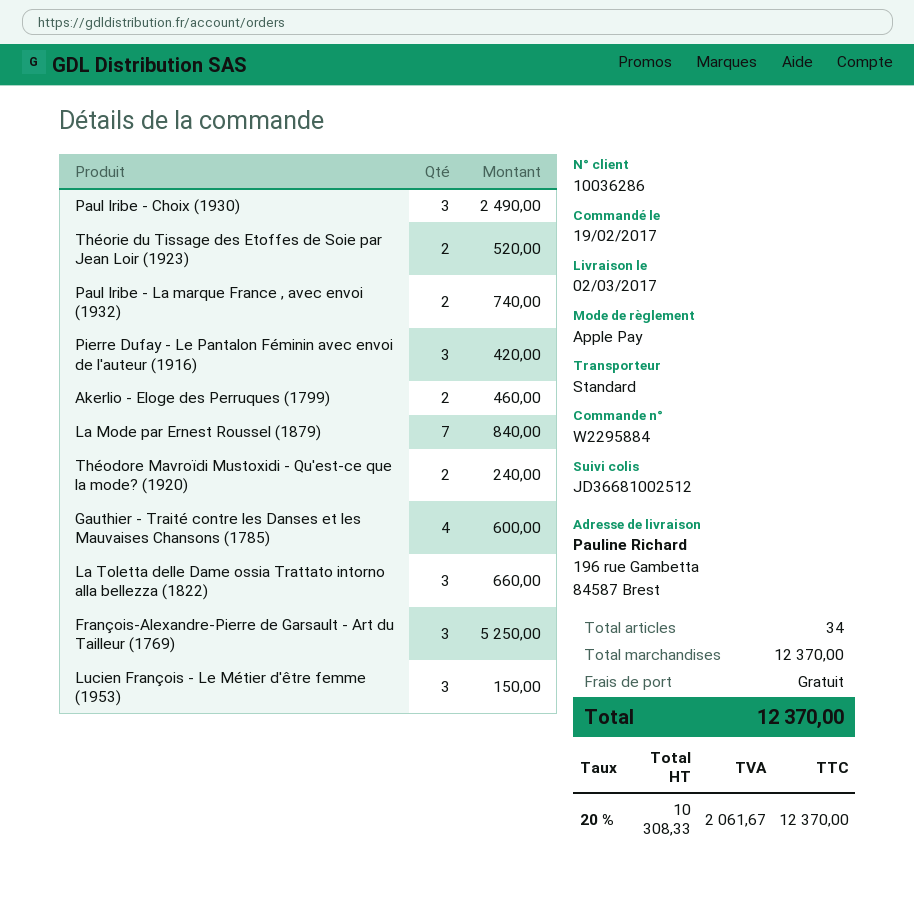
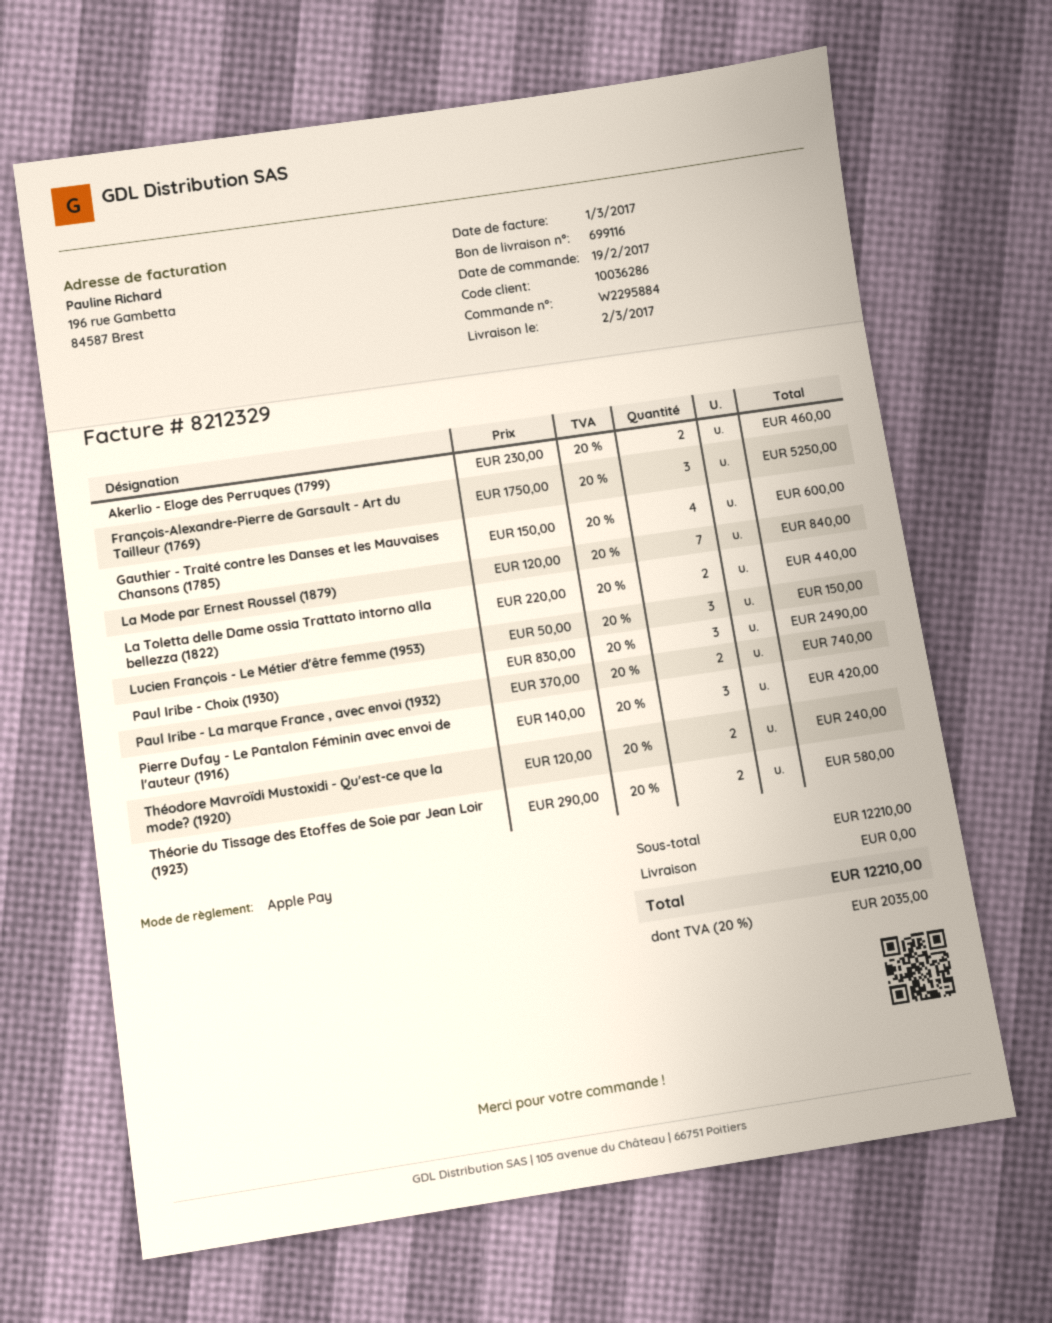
Théorie du Tissage des Etoffes de Soie par Jean Loir (1923): 2 for 520.00 -> 2 for 580.00
La Toletta delle Dame ossia Trattato intorno alla bellezza (1822): 3 for 660.00 -> 2 for 440.00
subtotal: 12370.00 -> 12210.00
tax: 20% = 2061.67 -> 20% = 2035.00
total: 12370.00 -> 12210.00

